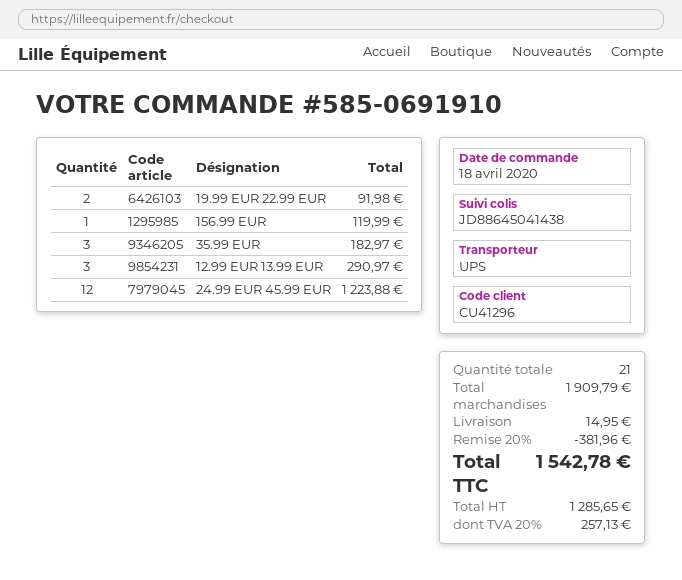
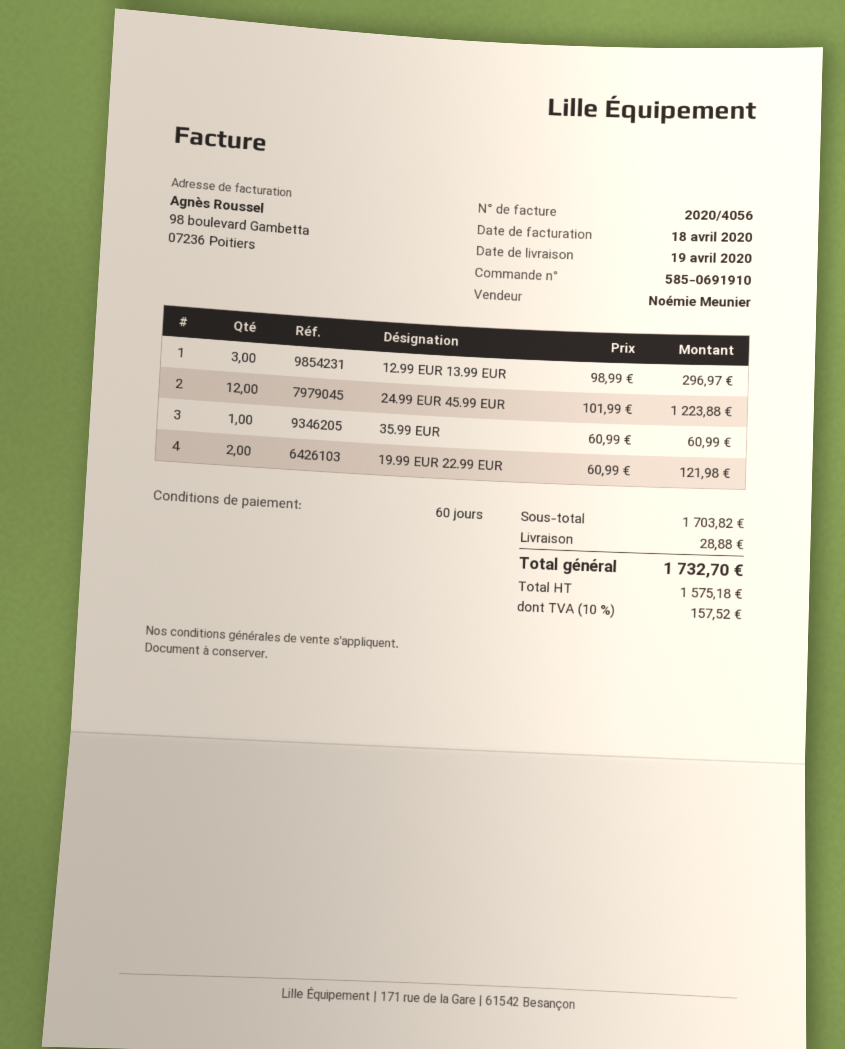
19.99 EUR 22.99 EUR: 2 for 91.98 -> 2 for 121.98
156.99 EUR: 1 for 119.99 -> none
35.99 EUR: 3 for 182.97 -> 1 for 60.99
12.99 EUR 13.99 EUR: 3 for 290.97 -> 3 for 296.97
subtotal: 1909.79 -> 1703.82
discount: 20% = 381.96 -> none
shipping: 14.95 -> 28.88
net: 1285.65 -> 1575.18
tax: 20% = 257.13 -> 10% = 157.52
total: 1542.78 -> 1732.70

